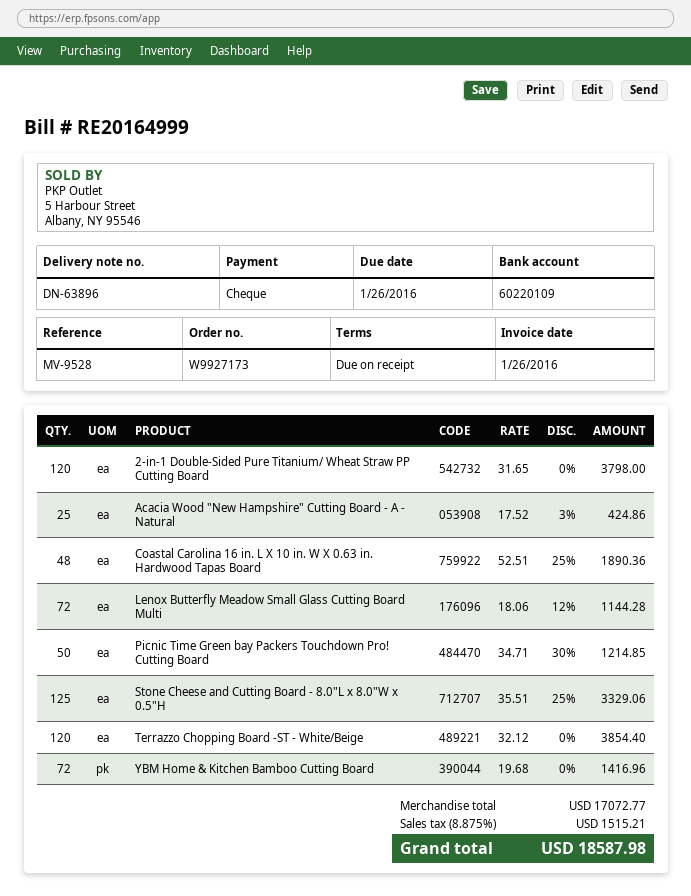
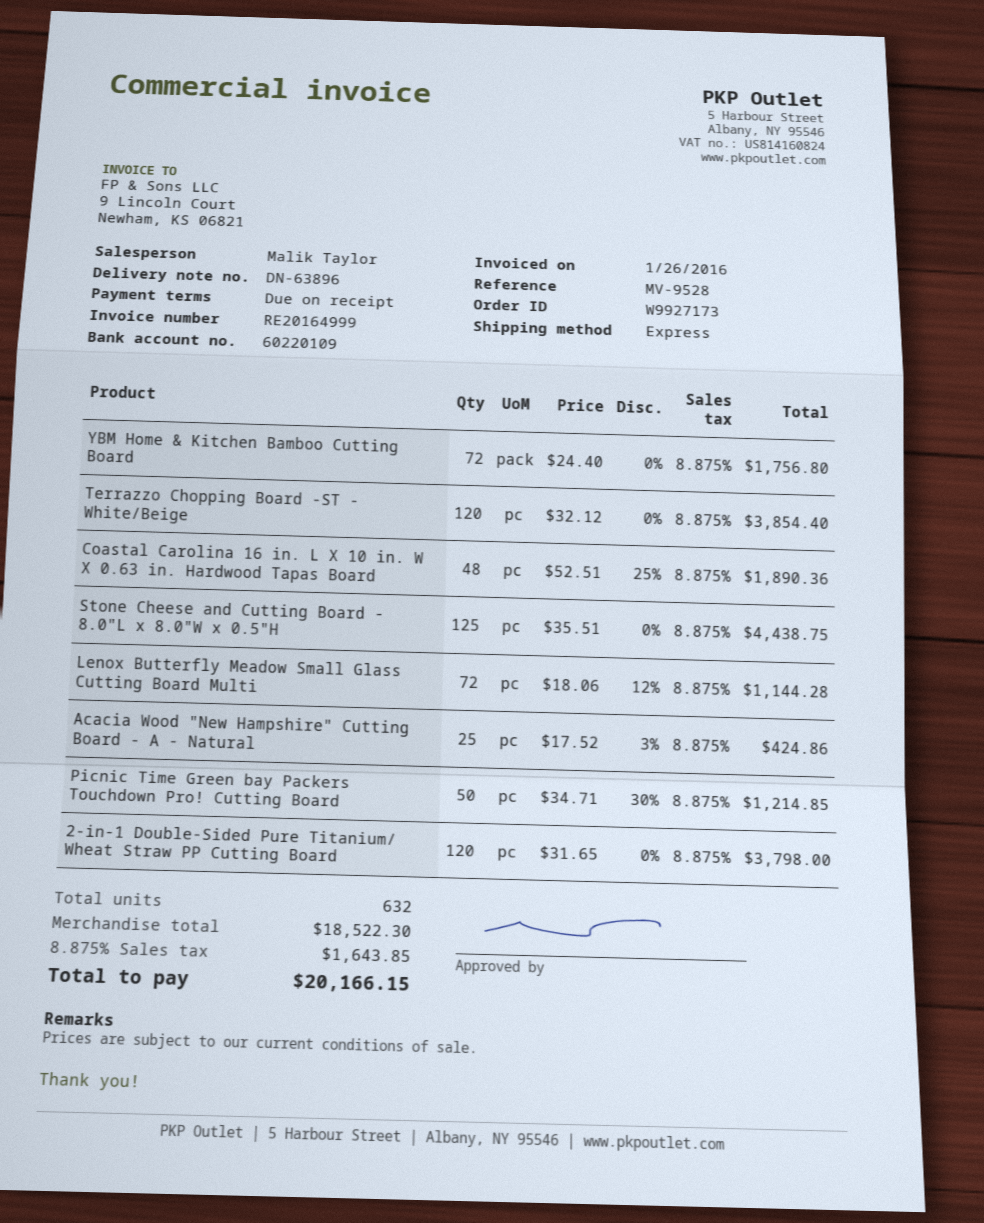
Stone Cheese and Cutting Board - 8.0"L x 8.0"W x 0.5"H: 125 x 35.51 - 25% = 3329.06 -> 125 x 35.51 = 4438.75
YBM Home & Kitchen Bamboo Cutting Board: 72 x 19.68 = 1416.96 -> 72 x 24.40 = 1756.80
subtotal: 17072.77 -> 18522.30
tax: 8.875% = 1515.21 -> 8.875% = 1643.85
total: 18587.98 -> 20166.15

